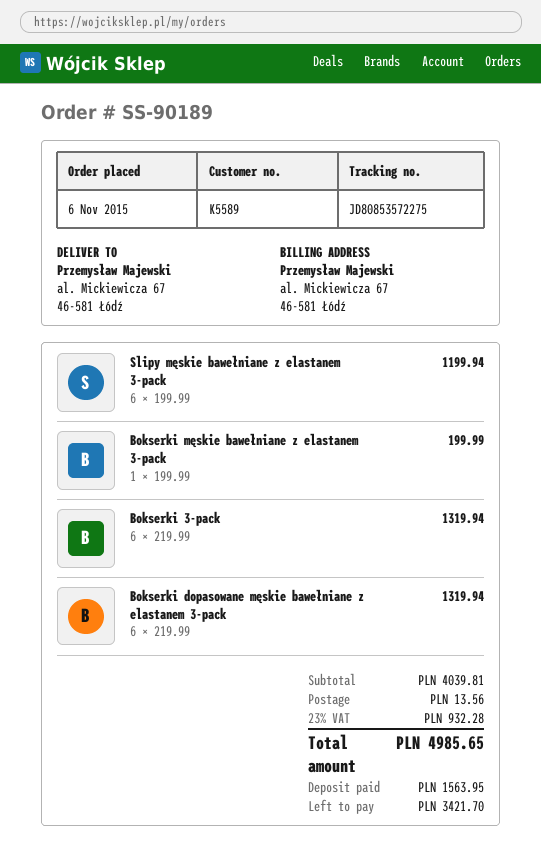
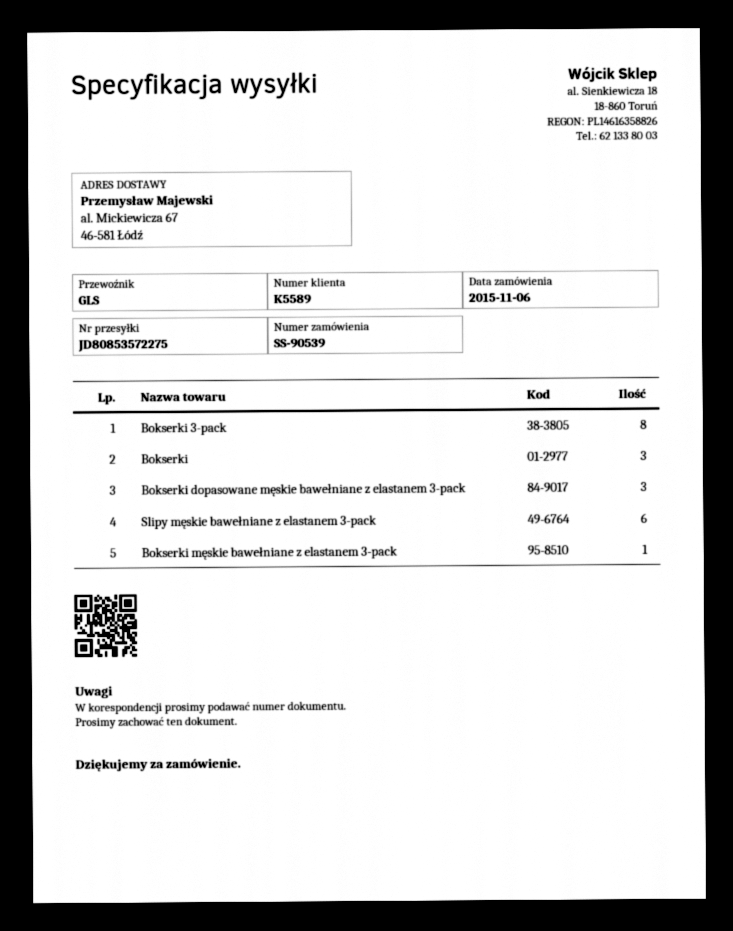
order number: SS-90189 -> SS-90539
Bokserki 3-pack: 6 -> 8
Bokserki dopasowane męskie bawełniane z elastanem 3-pack: 6 -> 3
Bokserki: none -> 3

